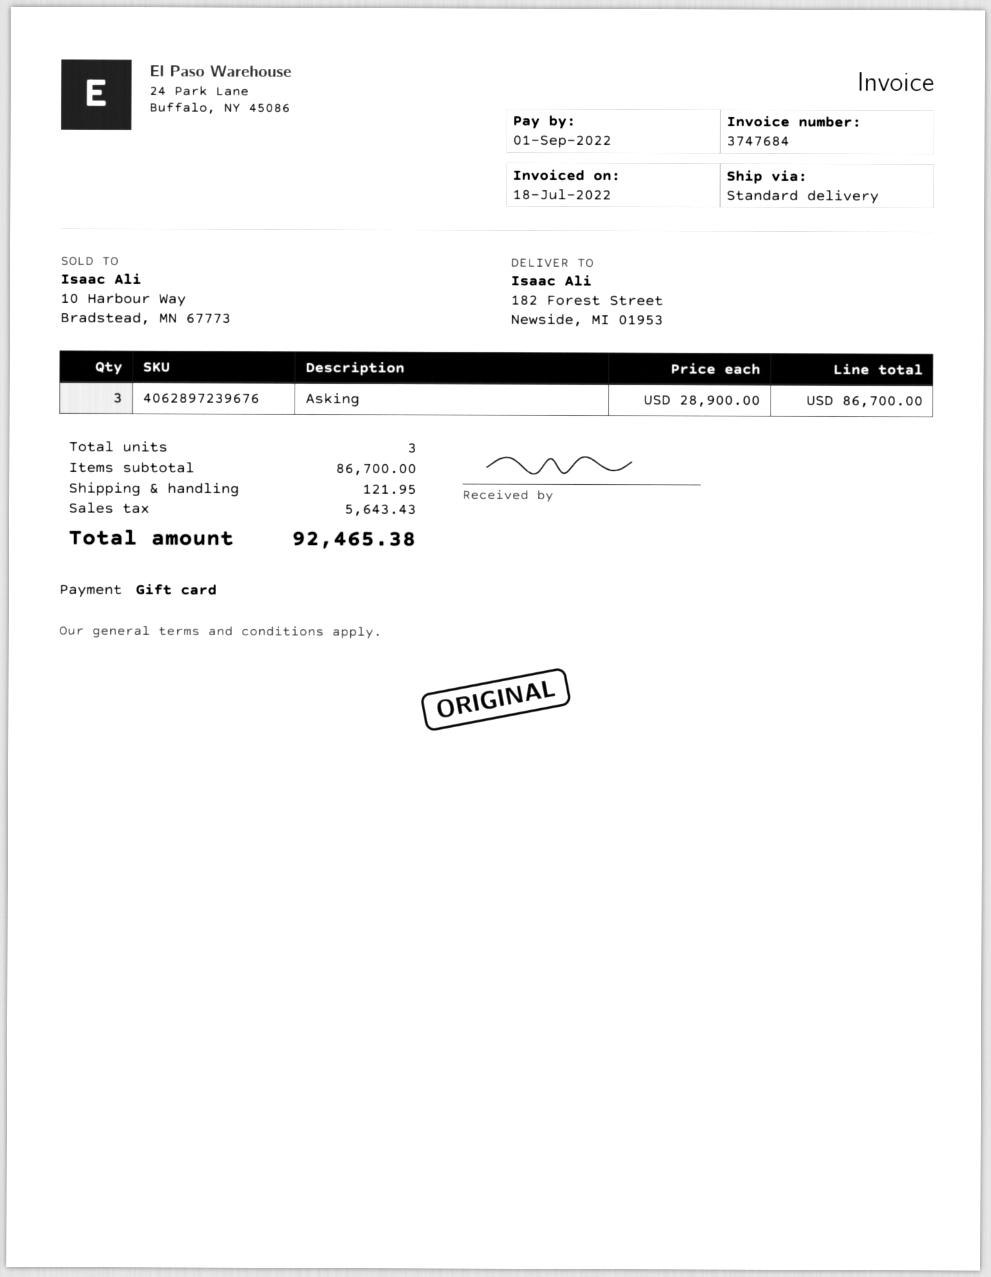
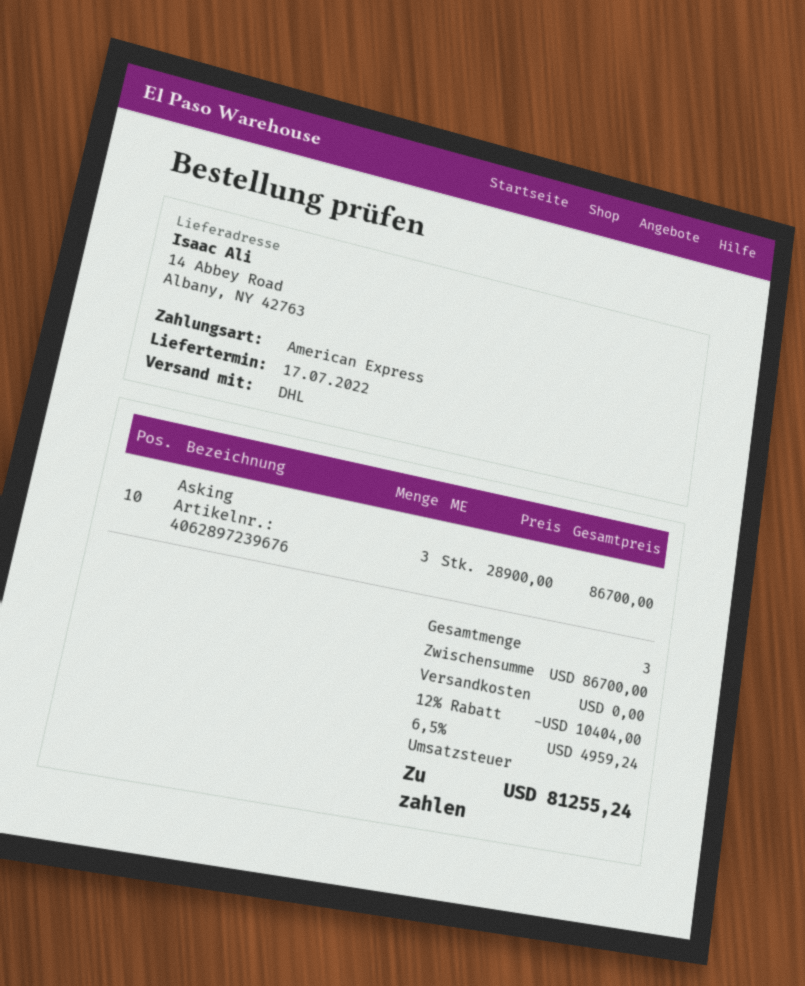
payment method: gift card -> American Express
shipping method: standard -> DHL
ship to: 182 Forest Street, Newside, MI 01953 -> 14 Abbey Road, Albany, NY 42763
discount: none -> 12% = 10404.00
shipping: 121.95 -> 0.00
tax: 5643.43 -> 4959.24
total: 92465.38 -> 81255.24

